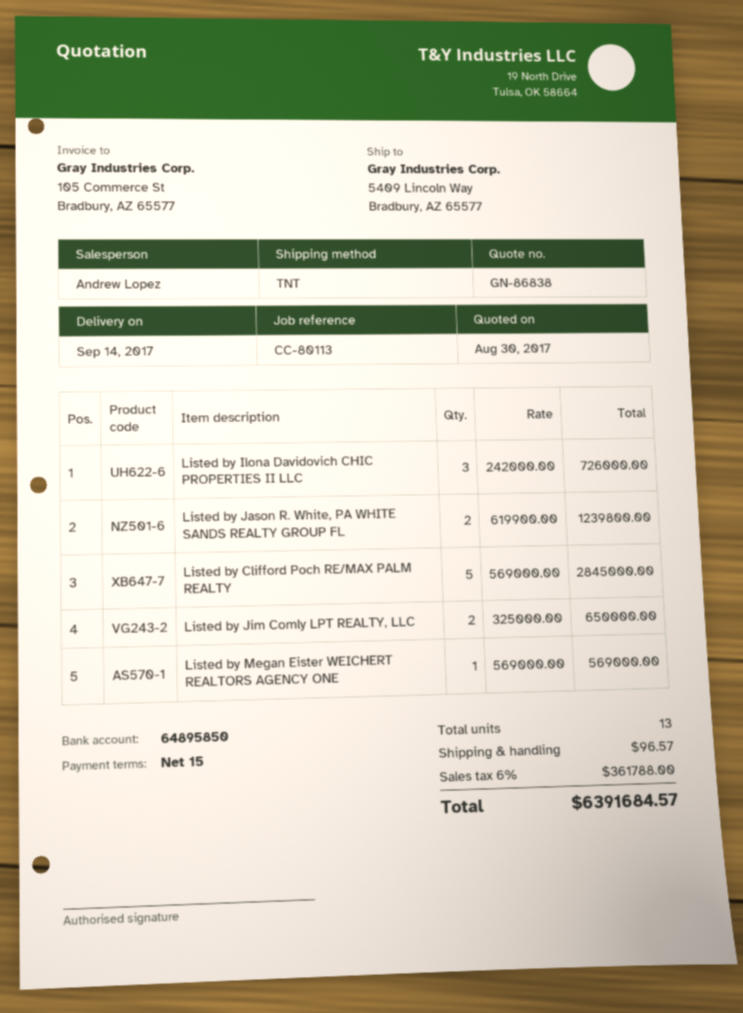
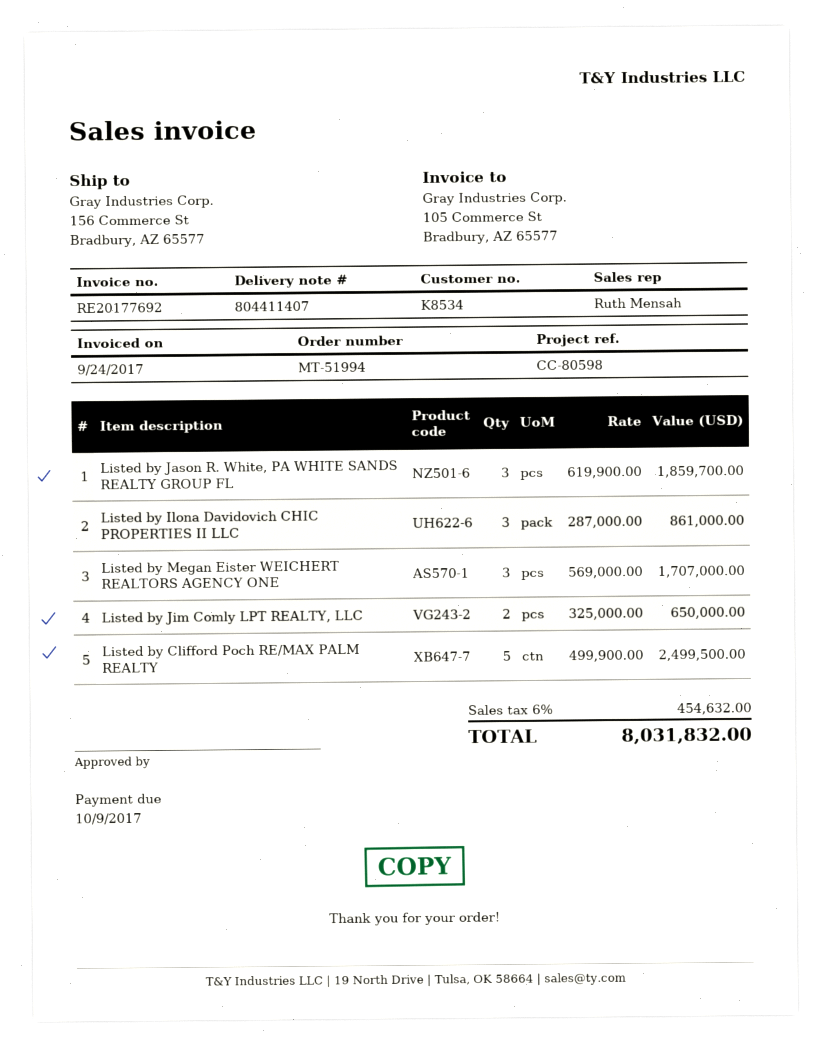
reference: CC-80113 -> CC-80598
sales rep: Andrew Lopez -> Ruth Mensah
ship to: 5409 Lincoln Way, Bradbury, AZ 65577 -> 156 Commerce St, Bradbury, AZ 65577
Listed by Ilona Davidovich CHIC PROPERTIES II LLC: 3 x 242000.00 = 726000.00 -> 3 x 287000.00 = 861000.00
Listed by Jason R. White, PA WHITE SANDS REALTY GROUP FL: 2 x 619900.00 = 1239800.00 -> 3 x 619900.00 = 1859700.00
Listed by Clifford Poch RE/MAX PALM REALTY: 5 x 569000.00 = 2845000.00 -> 5 x 499900.00 = 2499500.00
Listed by Megan Eister WEICHERT REALTORS AGENCY ONE: 1 x 569000.00 = 569000.00 -> 3 x 569000.00 = 1707000.00
shipping: 96.57 -> none
tax: 6% = 361788.00 -> 6% = 454632.00
total: 6391684.57 -> 8031832.00

